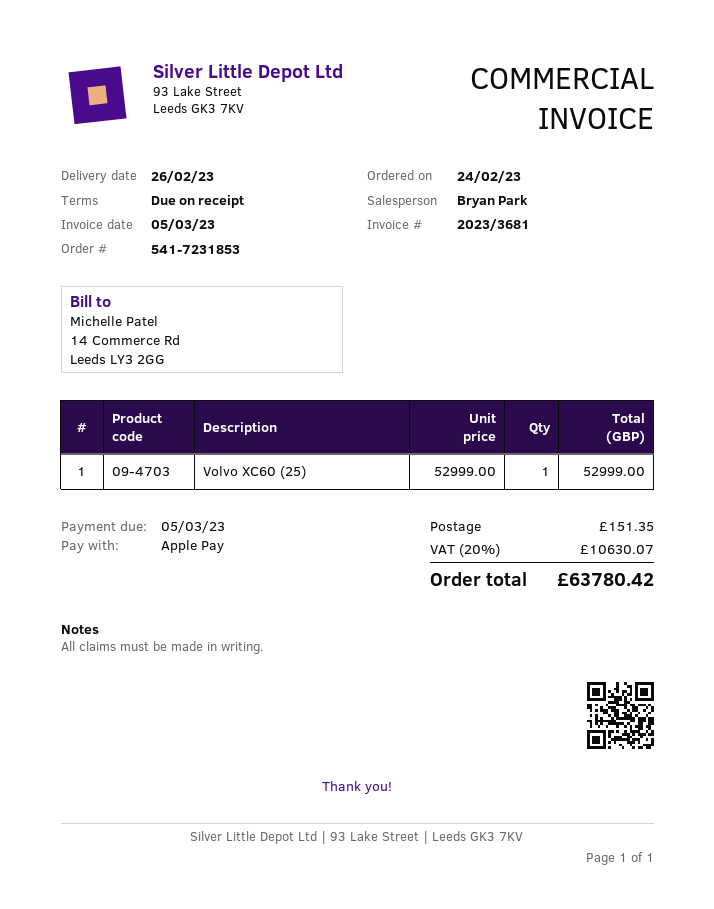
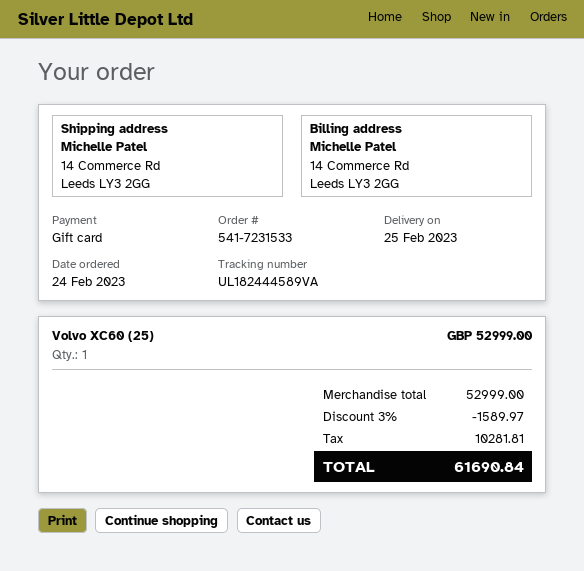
order number: 541-7231853 -> 541-7231533
delivery date: 2023-02-26 -> 2023-02-25
payment method: Apple Pay -> gift card
discount: none -> 3% = 1589.97
shipping: 151.35 -> none
tax: 10630.07 -> 10281.81
total: 63780.42 -> 61690.84

